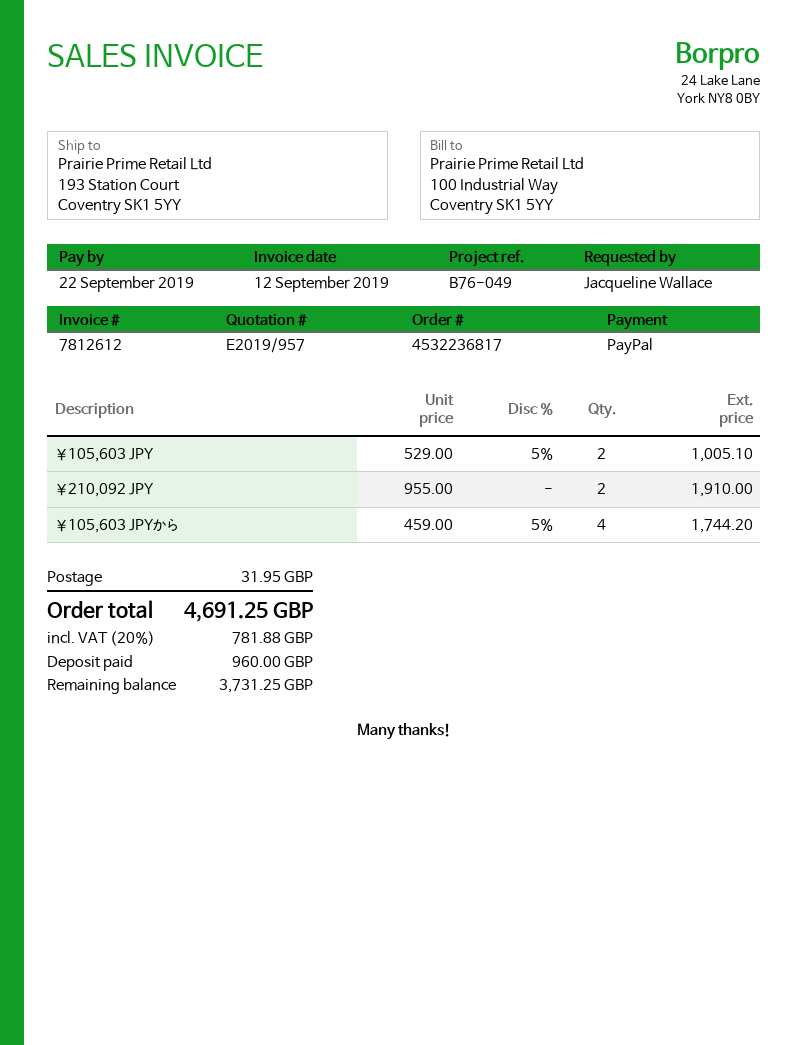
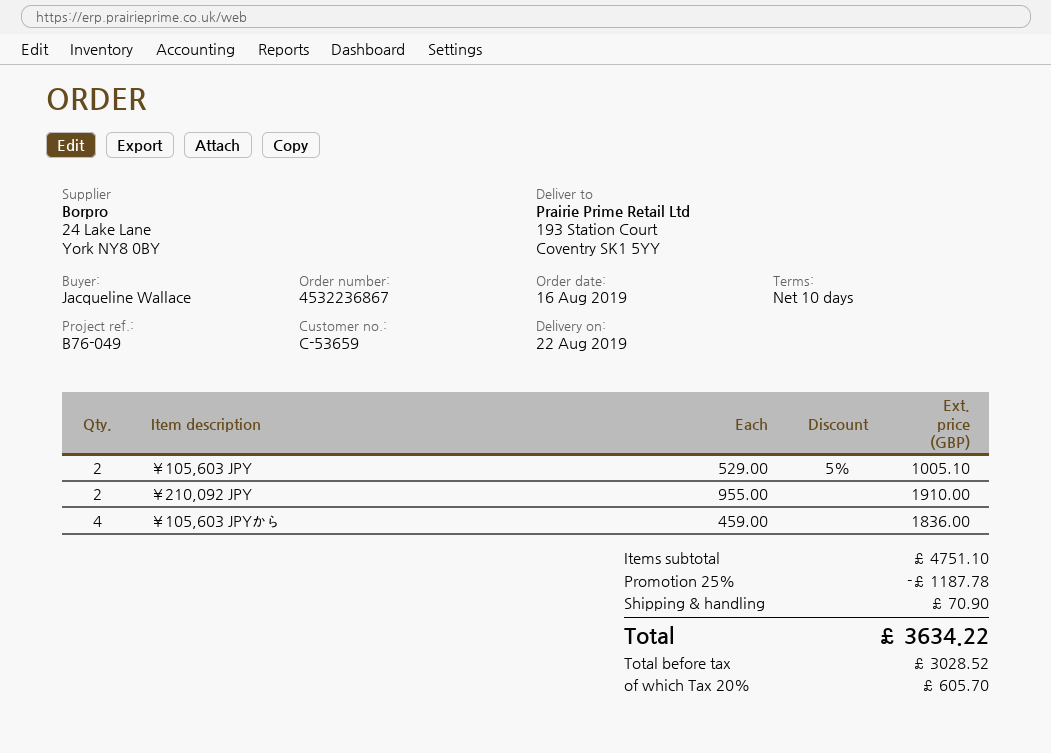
order number: 4532236817 -> 4532236867
¥105,603 JPYから: 4 x 459.00 - 5% = 1744.20 -> 4 x 459.00 = 1836.00
discount: none -> 25% = 1187.78
shipping: 31.95 -> 70.90
tax: 20% = 781.88 -> 20% = 605.70
total: 4691.25 -> 3634.22

